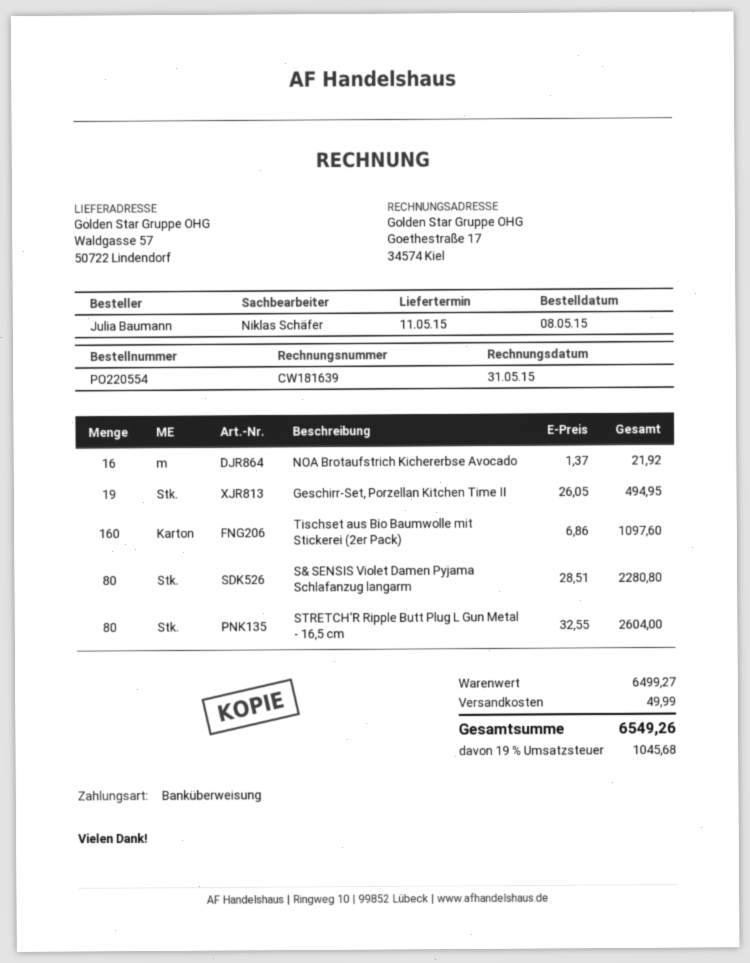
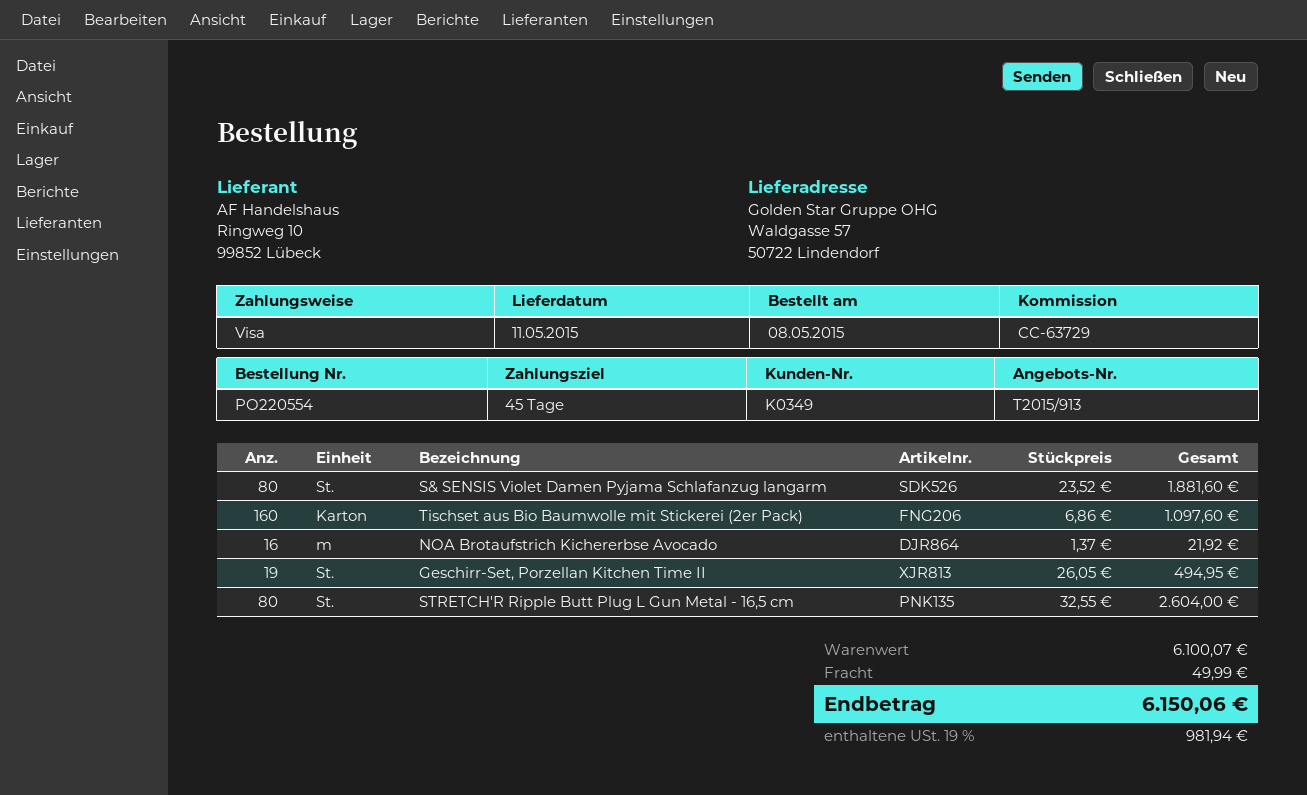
payment method: bank transfer -> Visa
S& SENSIS Violet Damen Pyjama Schlafanzug langarm: 80 x 28.51 = 2280.80 -> 80 x 23.52 = 1881.60
subtotal: 6499.27 -> 6100.07
tax: 19% = 1045.68 -> 19% = 981.94
total: 6549.26 -> 6150.06

